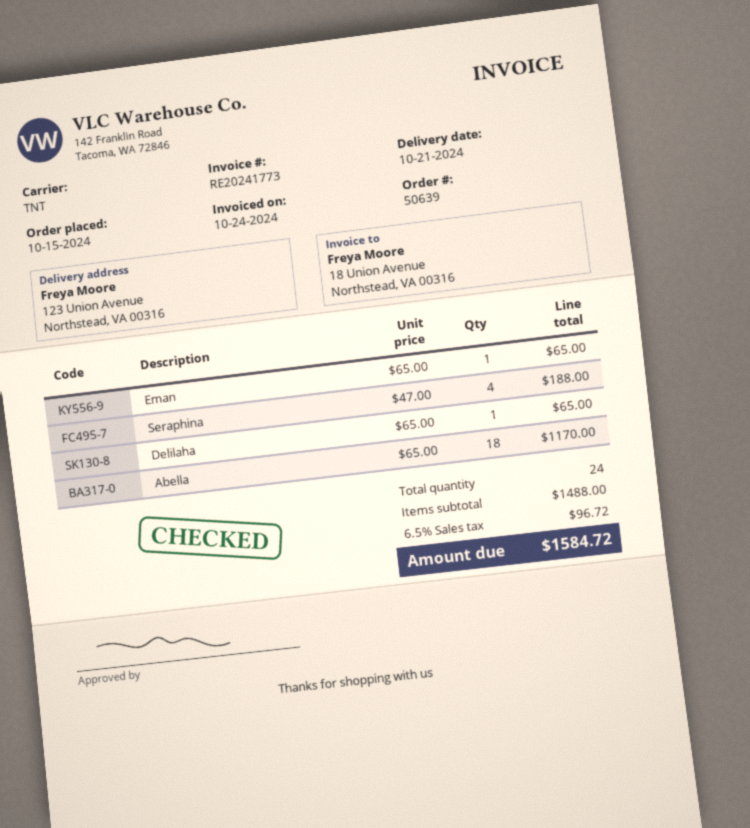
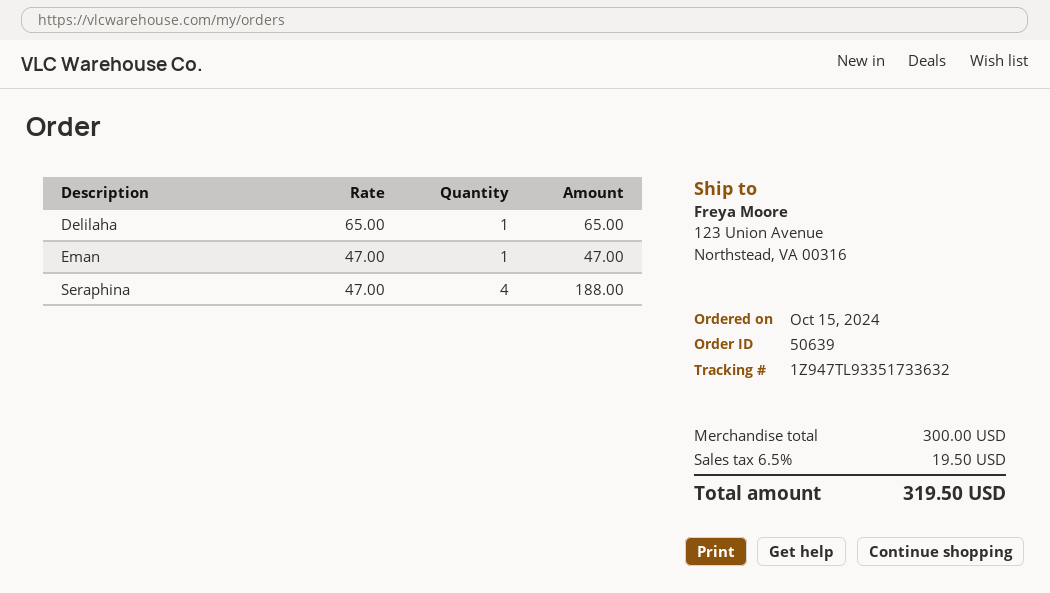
Eman: 1 x 65.00 = 65.00 -> 1 x 47.00 = 47.00
Abella: 18 x 65.00 = 1170.00 -> none
subtotal: 1488.00 -> 300.00
tax: 6.5% = 96.72 -> 6.5% = 19.50
total: 1584.72 -> 319.50

